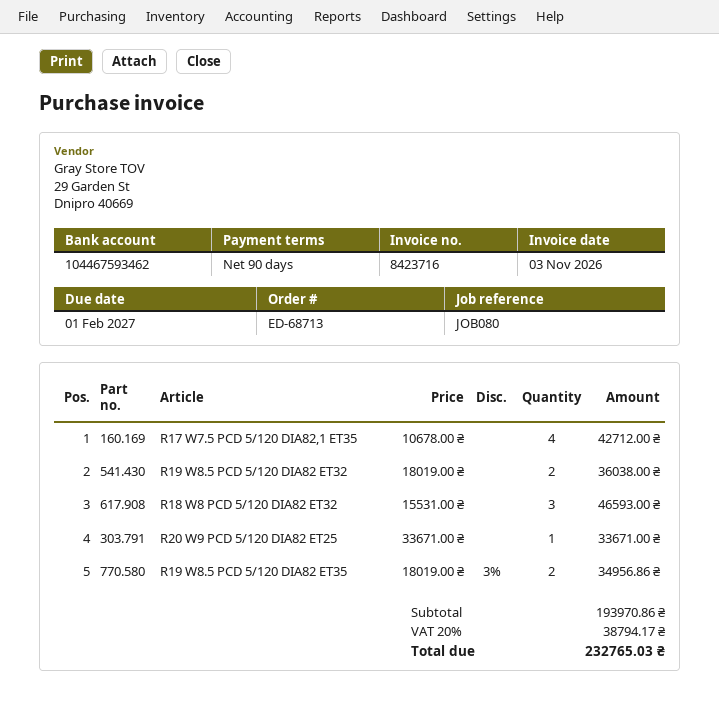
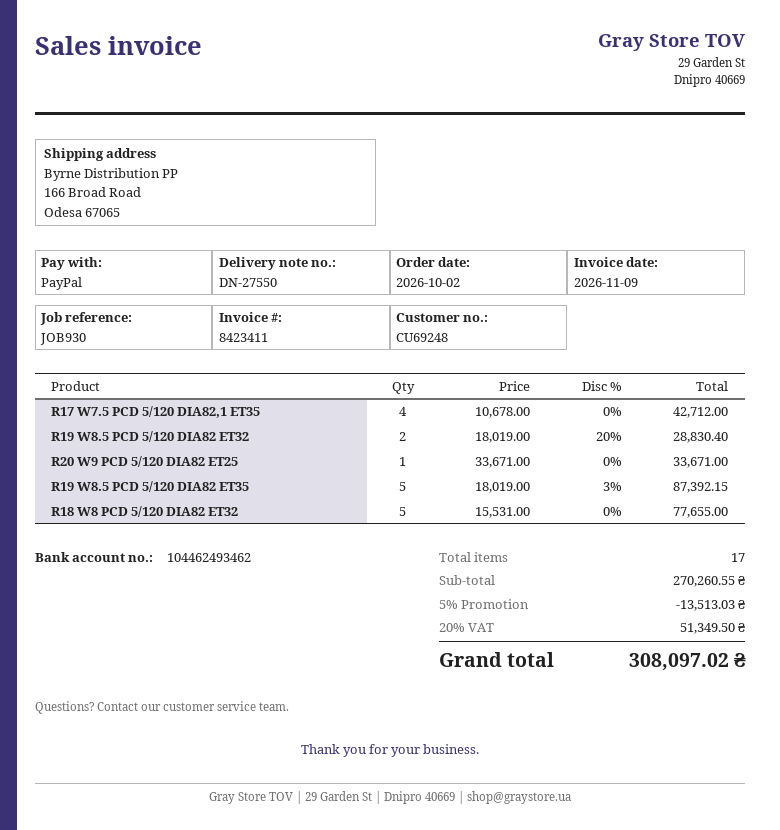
invoice number: 8423716 -> 8423411
invoice date: 2026-11-03 -> 2026-11-09
reference: JOB080 -> JOB930
bank account: 104467593462 -> 104462493462
R19 W8.5 PCD 5/120 DIA82 ET32: 2 x 18019.00 = 36038.00 -> 2 x 18019.00 - 20% = 28830.40
R18 W8 PCD 5/120 DIA82 ET32: 3 x 15531.00 = 46593.00 -> 5 x 15531.00 = 77655.00
R19 W8.5 PCD 5/120 DIA82 ET35: 2 x 18019.00 - 3% = 34956.86 -> 5 x 18019.00 - 3% = 87392.15
subtotal: 193970.86 -> 270260.55
discount: none -> 5% = 13513.03
tax: 20% = 38794.17 -> 20% = 51349.50
total: 232765.03 -> 308097.02

